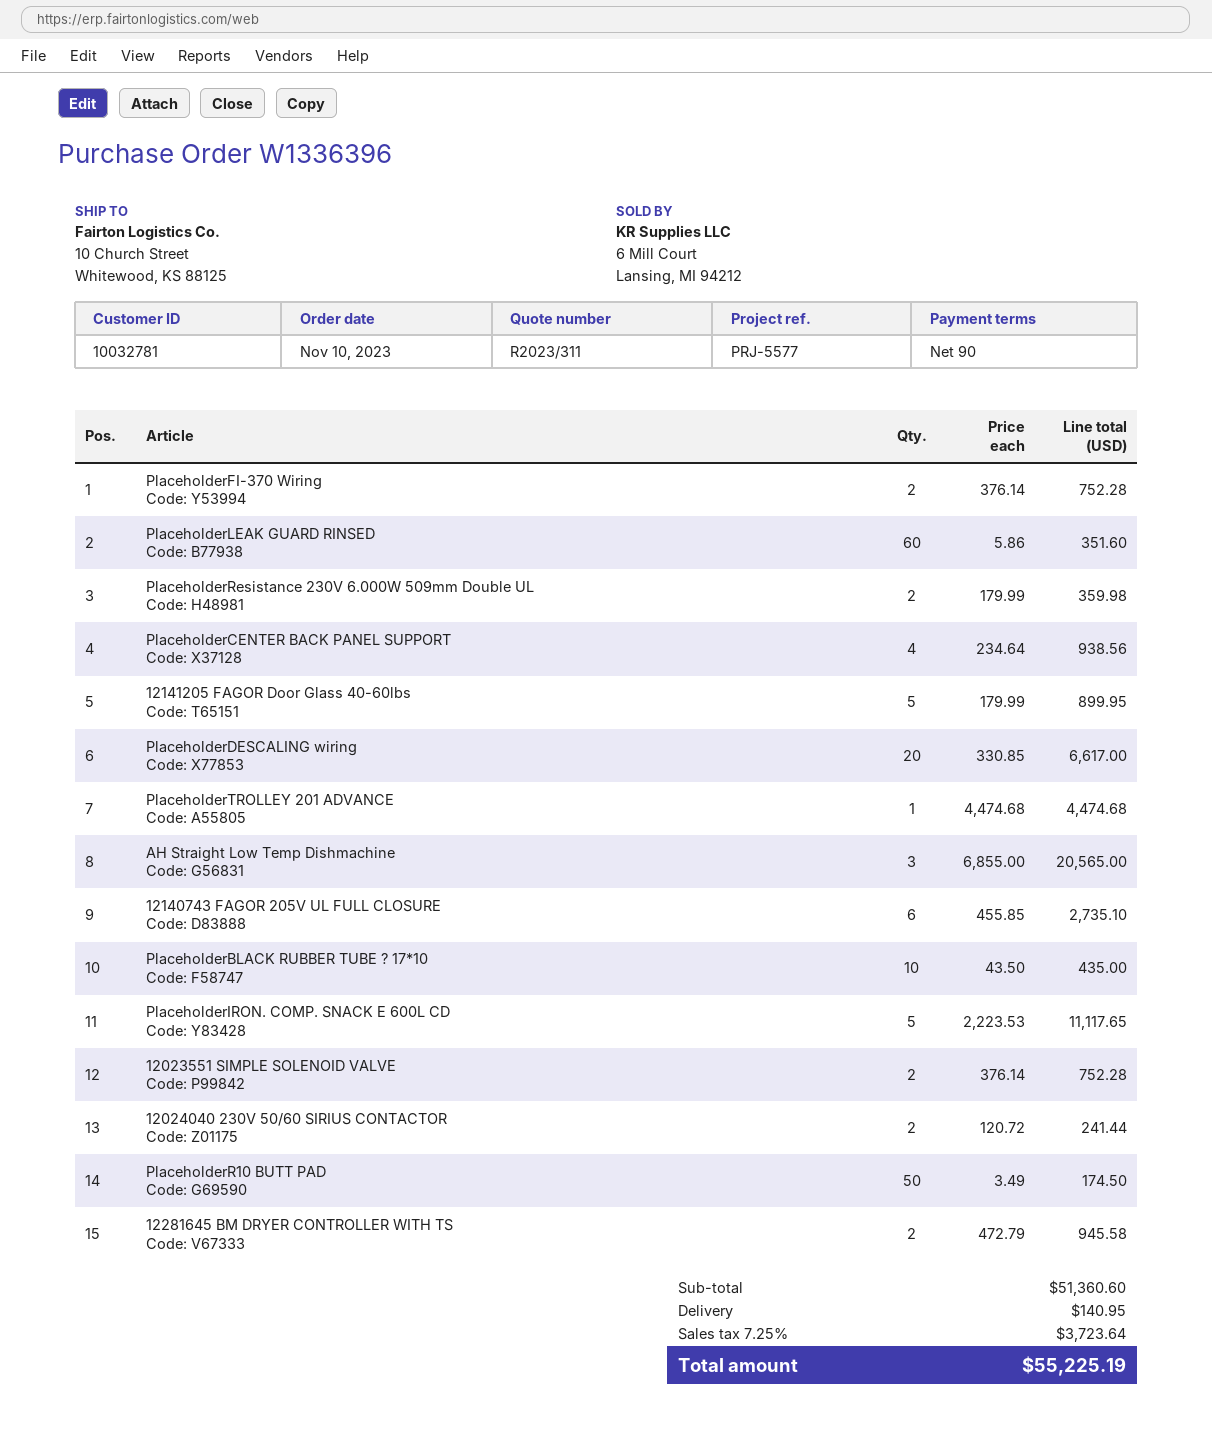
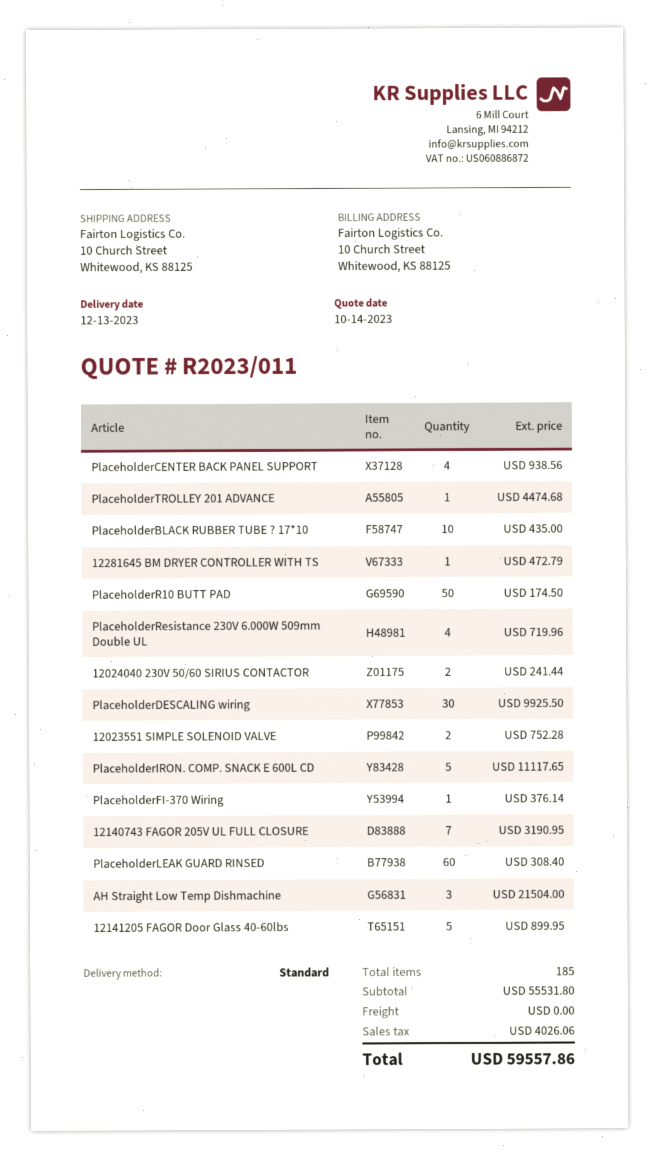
quote number: R2023/311 -> R2023/011
PlaceholderFI-370 Wiring: 2 for 752.28 -> 1 for 376.14
PlaceholderLEAK GUARD RINSED: 60 for 351.60 -> 60 for 308.40
PlaceholderResistance 230V 6.000W 509mm Double UL: 2 for 359.98 -> 4 for 719.96
PlaceholderDESCALING wiring: 20 for 6617.00 -> 30 for 9925.50
AH Straight Low Temp Dishmachine: 3 for 20565.00 -> 3 for 21504.00
12140743 FAGOR 205V UL FULL CLOSURE: 6 for 2735.10 -> 7 for 3190.95
12281645 BM DRYER CONTROLLER WITH TS: 2 for 945.58 -> 1 for 472.79
subtotal: 51360.60 -> 55531.80
shipping: 140.95 -> 0.00
tax: 3723.64 -> 4026.06
total: 55225.19 -> 59557.86

